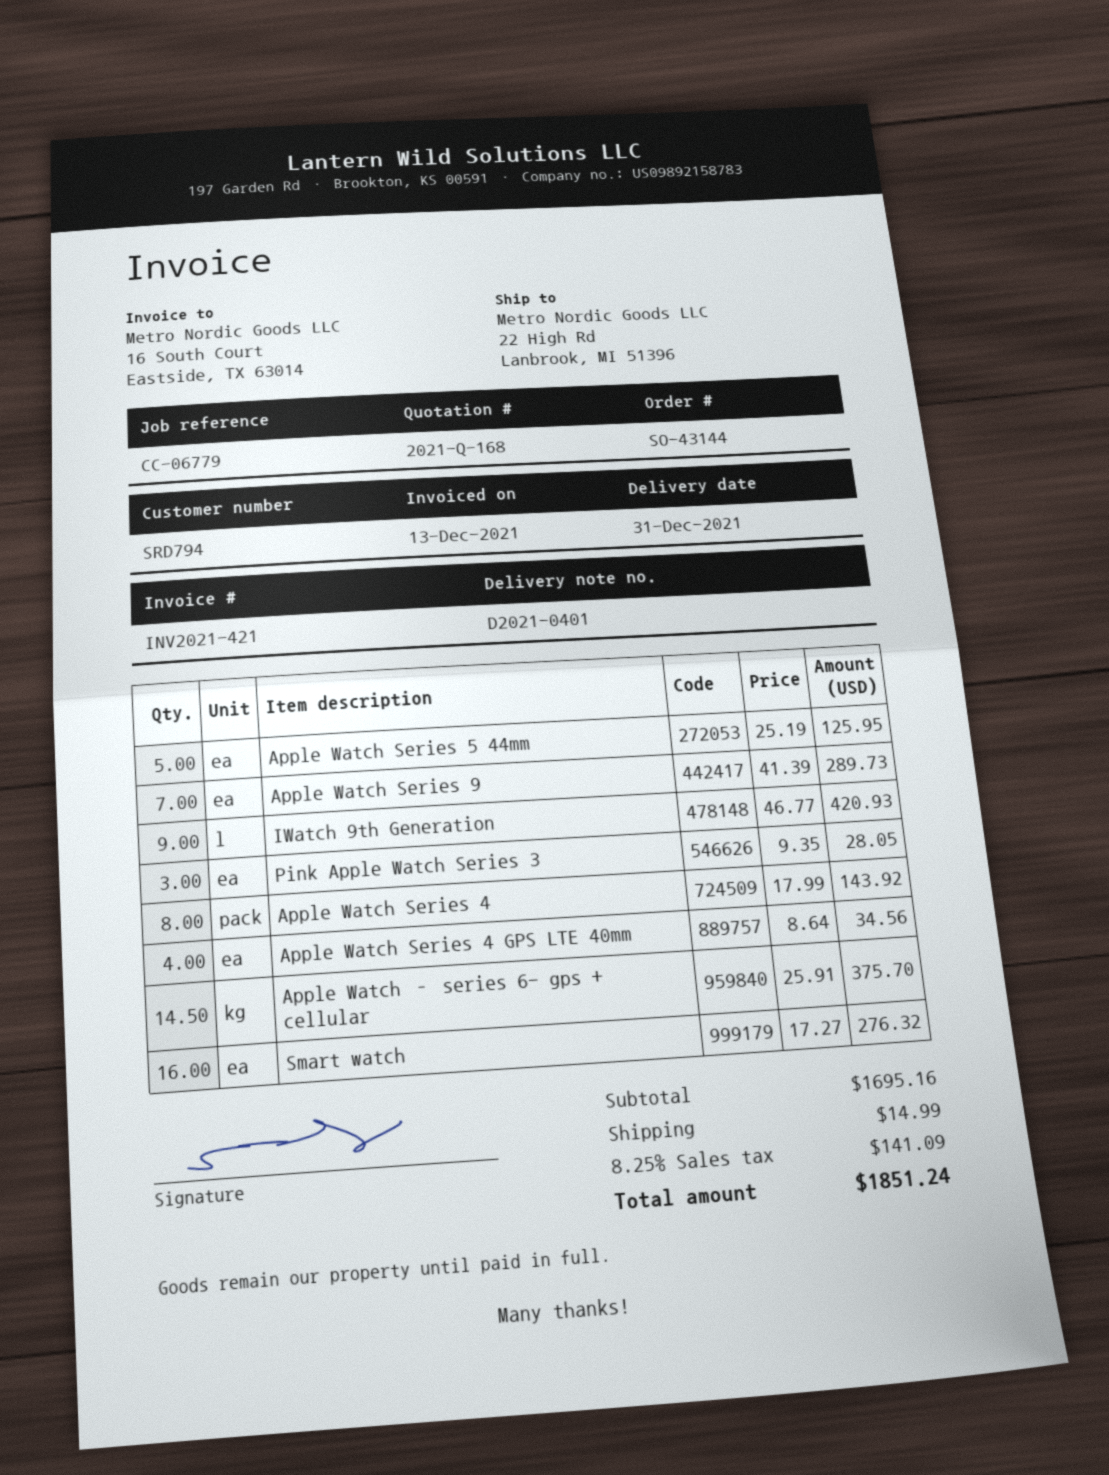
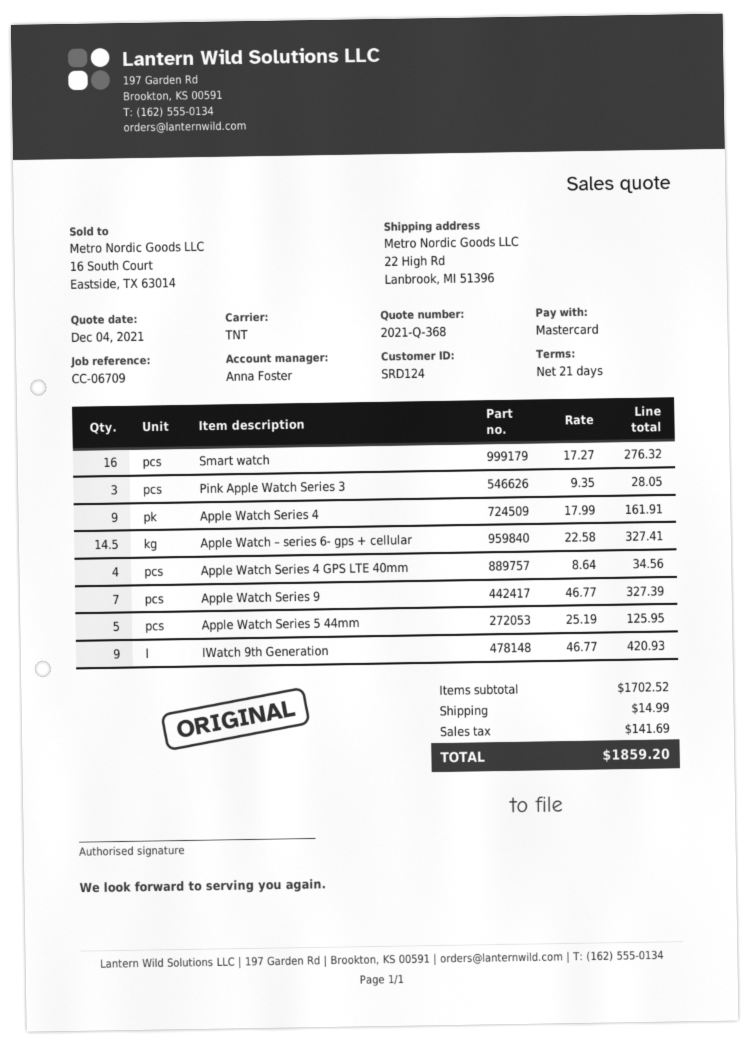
quote number: 2021-Q-168 -> 2021-Q-368
customer number: SRD794 -> SRD124
reference: CC-06779 -> CC-06709
Apple Watch Series 9: 7 x 41.39 = 289.73 -> 7 x 46.77 = 327.39
Apple Watch Series 4: 8 x 17.99 = 143.92 -> 9 x 17.99 = 161.91
Apple Watch – series 6- gps + cellular: 14.5 x 25.91 = 375.70 -> 14.5 x 22.58 = 327.41
subtotal: 1695.16 -> 1702.52
tax: 141.09 -> 141.69
total: 1851.24 -> 1859.20

